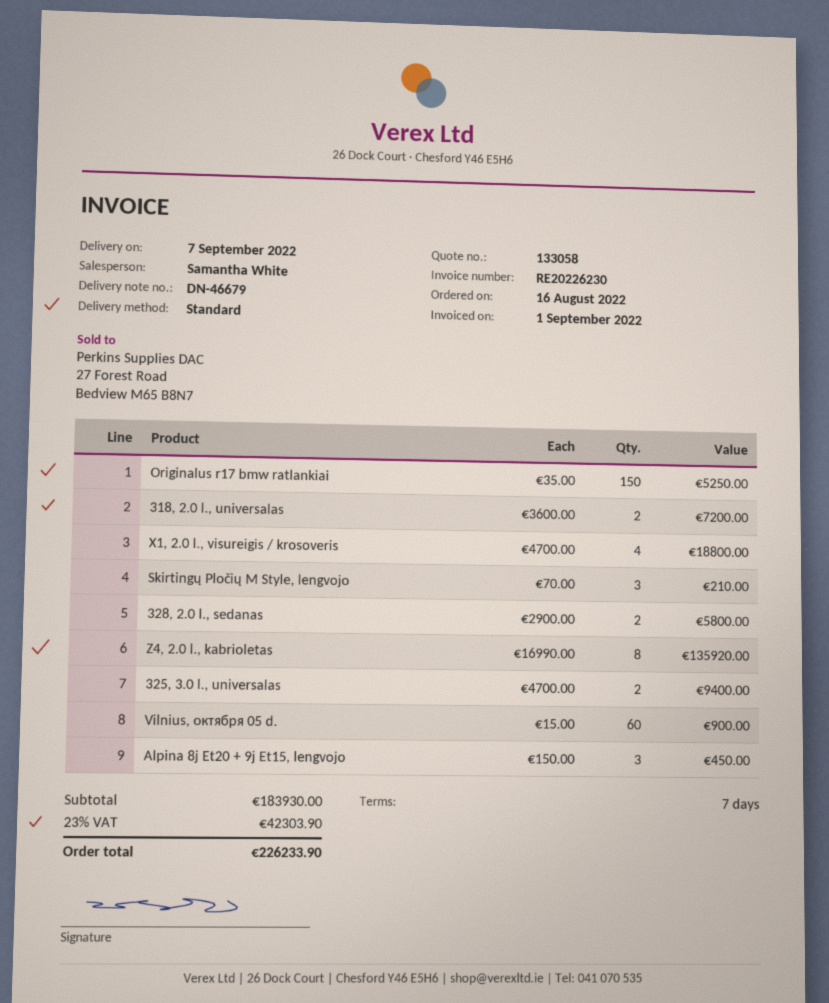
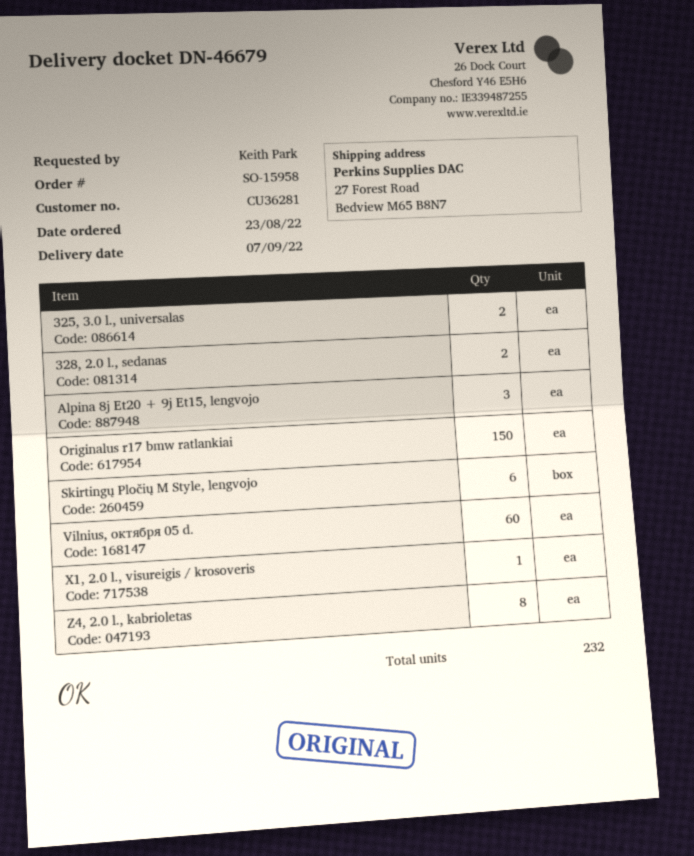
order date: 2022-08-16 -> 2022-08-23
318, 2.0 l., universalas: 2 -> none
X1, 2.0 l., visureigis / krosoveris: 4 -> 1
Skirtingų Pločių M Style, lengvojo: 3 -> 6

